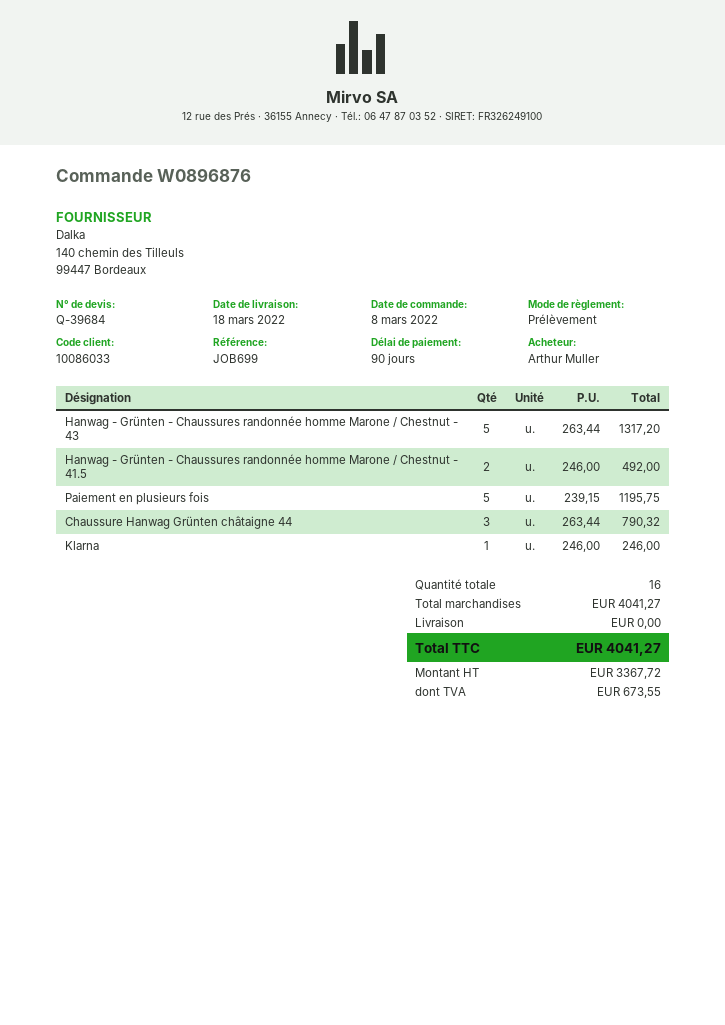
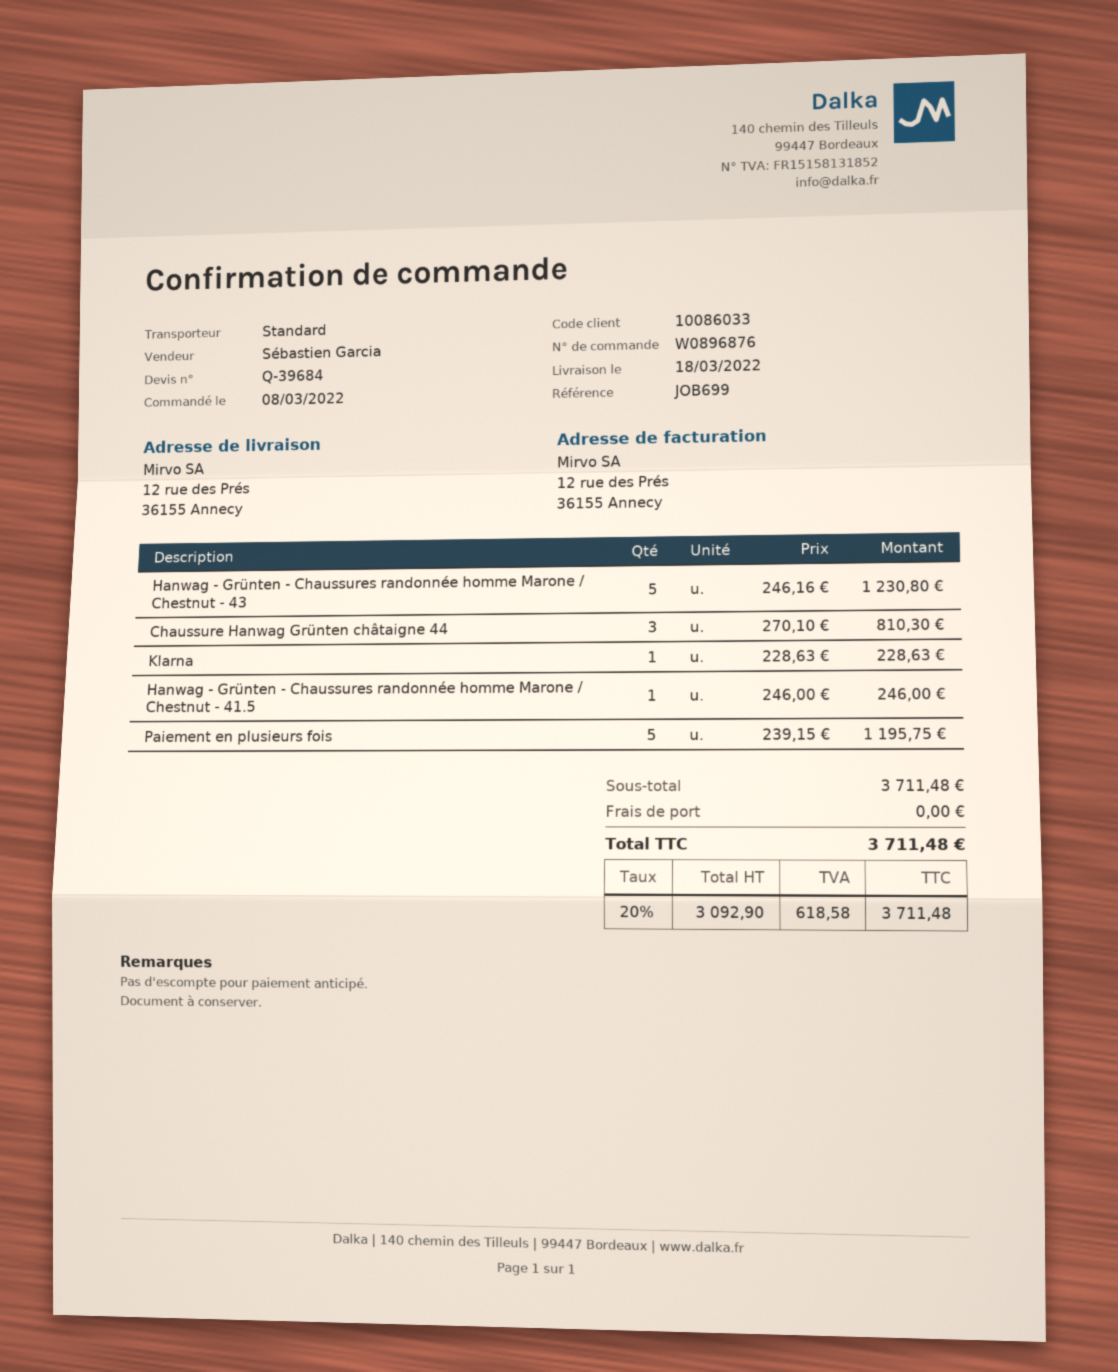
Hanwag - Grünten - Chaussures randonnée homme Marone / Chestnut - 43: 5 x 263.44 = 1317.20 -> 5 x 246.16 = 1230.80
Hanwag - Grünten - Chaussures randonnée homme Marone / Chestnut - 41.5: 2 x 246.00 = 492.00 -> 1 x 246.00 = 246.00
Chaussure Hanwag Grünten châtaigne 44: 3 x 263.44 = 790.32 -> 3 x 270.10 = 810.30
Klarna: 1 x 246.00 = 246.00 -> 1 x 228.63 = 228.63
subtotal: 4041.27 -> 3711.48
net: 3367.72 -> 3092.90
tax: 673.55 -> 618.58
total: 4041.27 -> 3711.48

